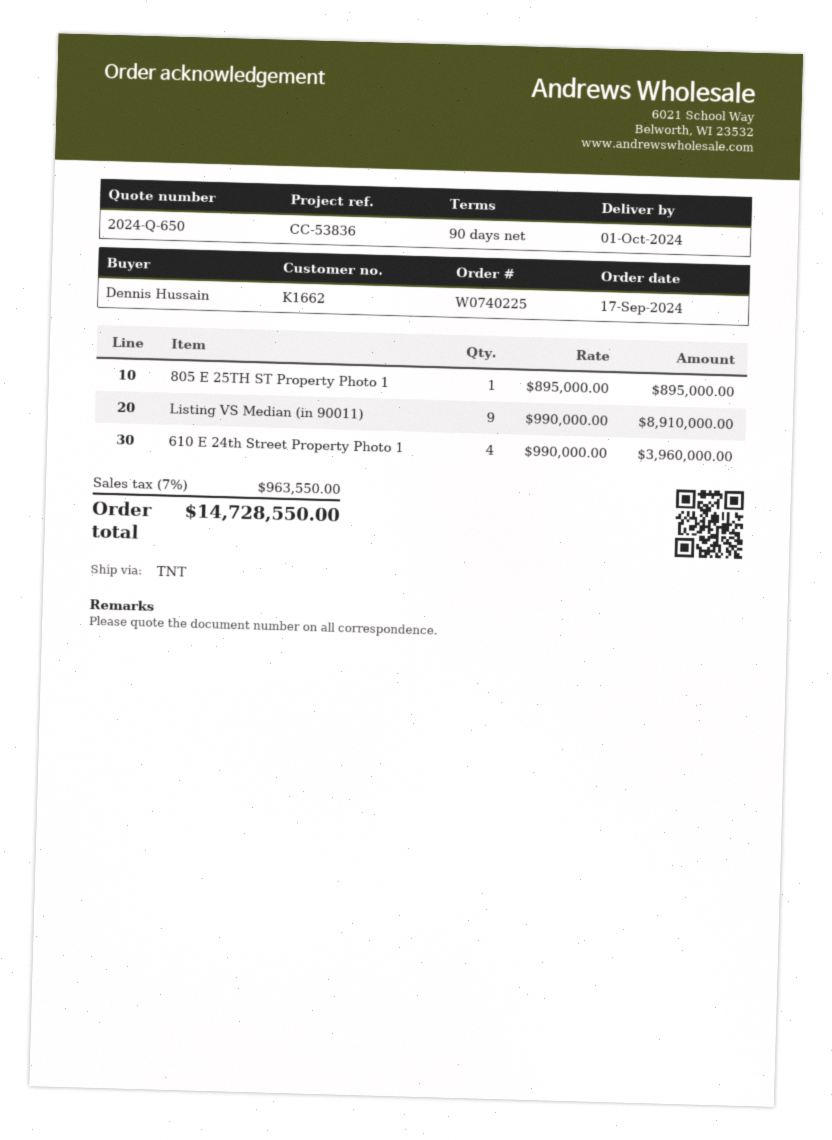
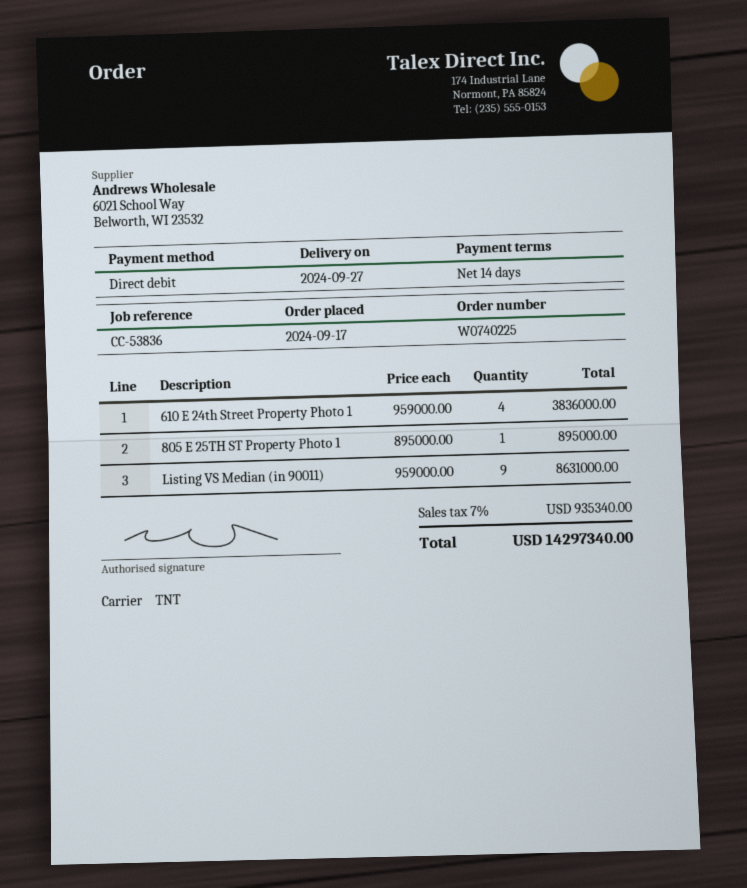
delivery date: 2024-10-01 -> 2024-09-27
payment terms: 90 days -> 14 days
Listing VS Median (in 90011): 9 x 990000.00 = 8910000.00 -> 9 x 959000.00 = 8631000.00
610 E 24th Street Property Photo 1: 4 x 990000.00 = 3960000.00 -> 4 x 959000.00 = 3836000.00
tax: 7% = 963550.00 -> 7% = 935340.00
total: 14728550.00 -> 14297340.00

